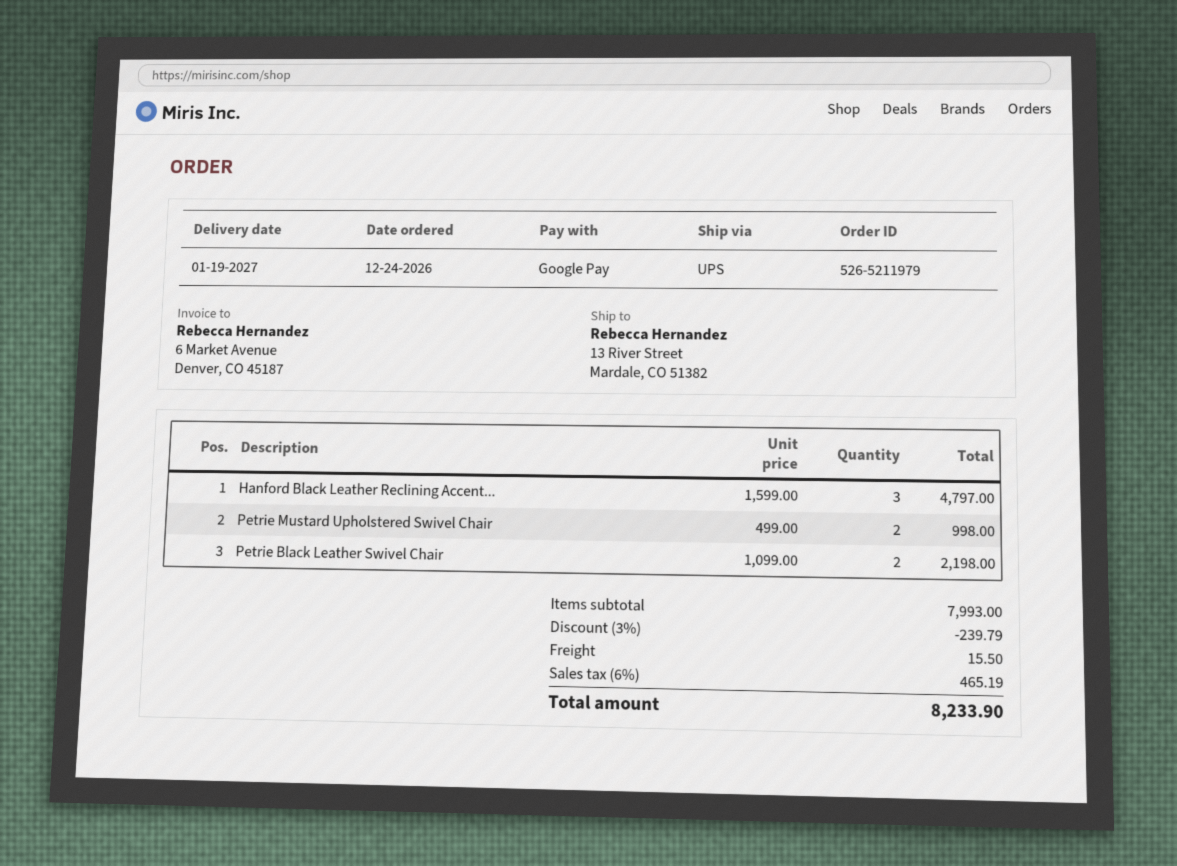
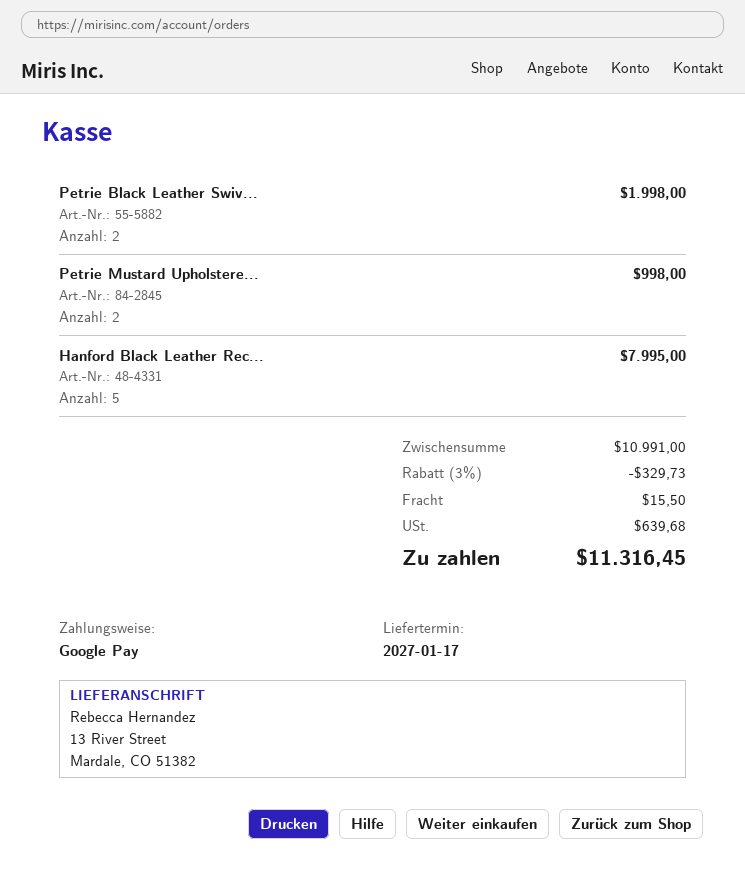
delivery date: 2027-01-19 -> 2027-01-17
Hanford Black Leather Reclining Accent...: 3 for 4797.00 -> 5 for 7995.00
Petrie Black Leather Swivel Chair: 2 for 2198.00 -> 2 for 1998.00
subtotal: 7993.00 -> 10991.00
discount: 3% = 239.79 -> 3% = 329.73
tax: 465.19 -> 639.68
total: 8233.90 -> 11316.45

